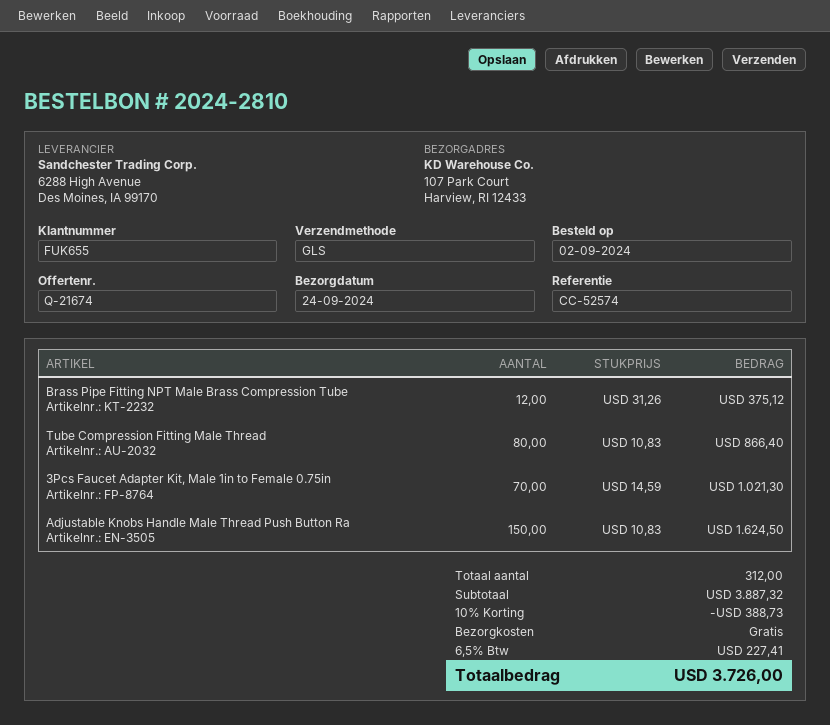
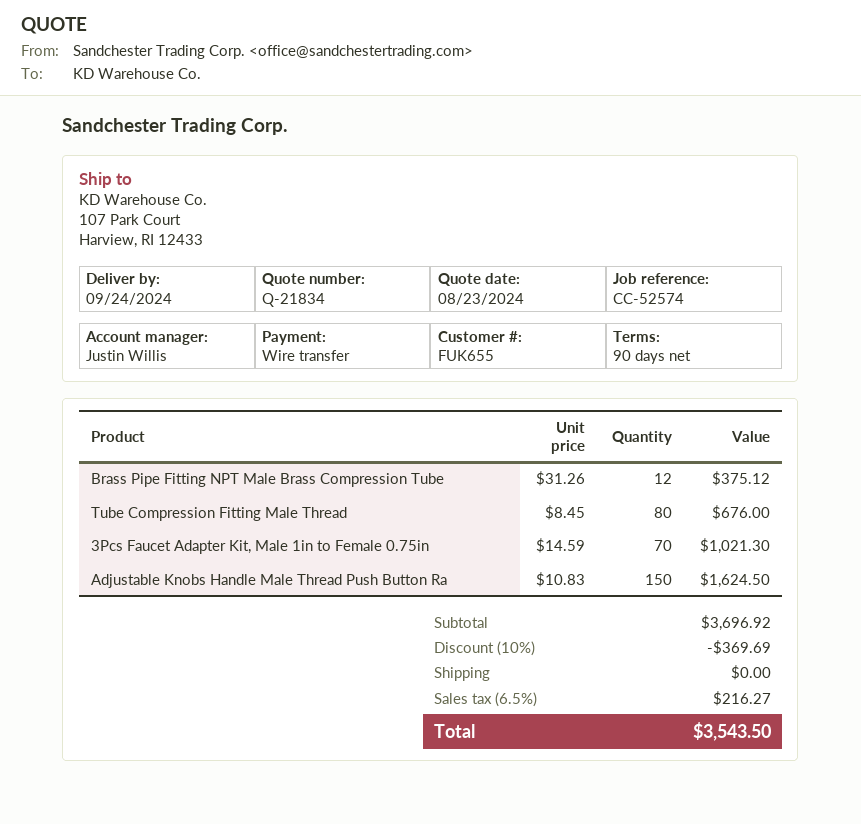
quote number: Q-21674 -> Q-21834
Tube Compression Fitting Male Thread: 80 x 10.83 = 866.40 -> 80 x 8.45 = 676.00
subtotal: 3887.32 -> 3696.92
discount: 10% = 388.73 -> 10% = 369.69
tax: 6.5% = 227.41 -> 6.5% = 216.27
total: 3726.00 -> 3543.50

